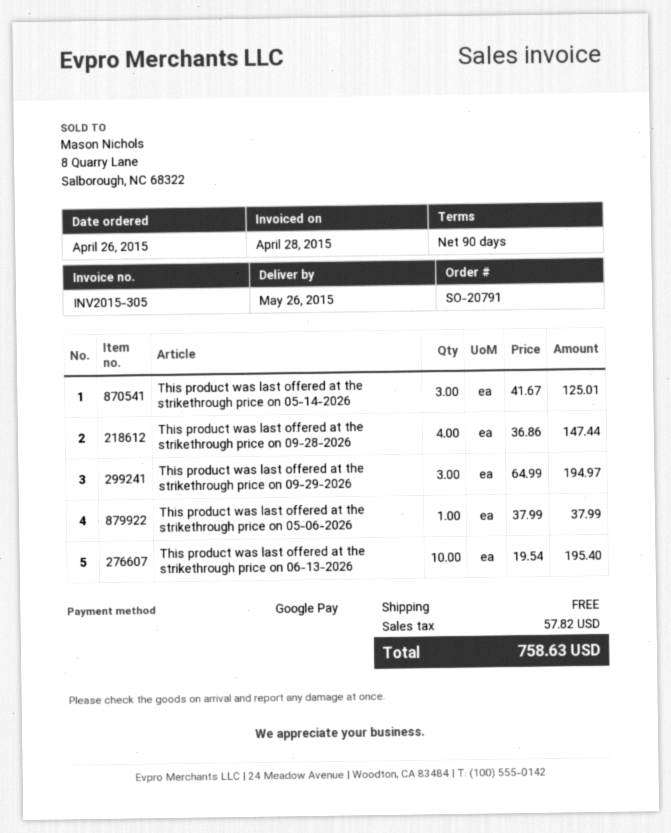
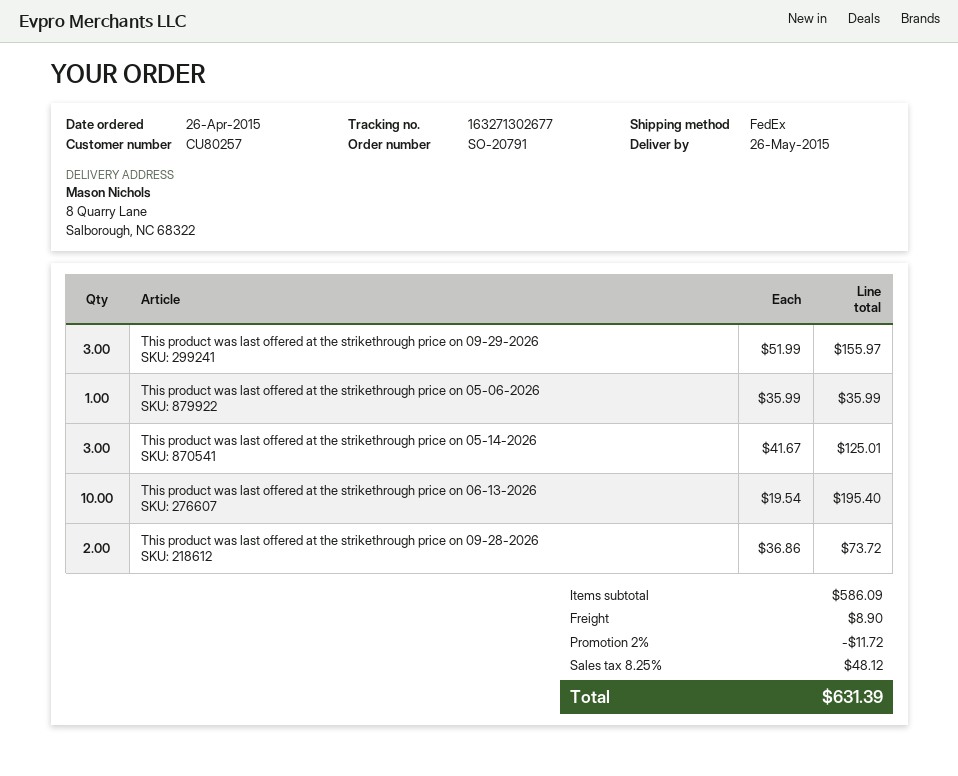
This product was last offered at the strikethrough price on 09-28-2026: 4 x 36.86 = 147.44 -> 2 x 36.86 = 73.72
This product was last offered at the strikethrough price on 09-29-2026: 3 x 64.99 = 194.97 -> 3 x 51.99 = 155.97
This product was last offered at the strikethrough price on 05-06-2026: 1 x 37.99 = 37.99 -> 1 x 35.99 = 35.99
discount: none -> 2% = 11.72
shipping: 0.00 -> 8.90
tax: 57.82 -> 48.12
total: 758.63 -> 631.39

